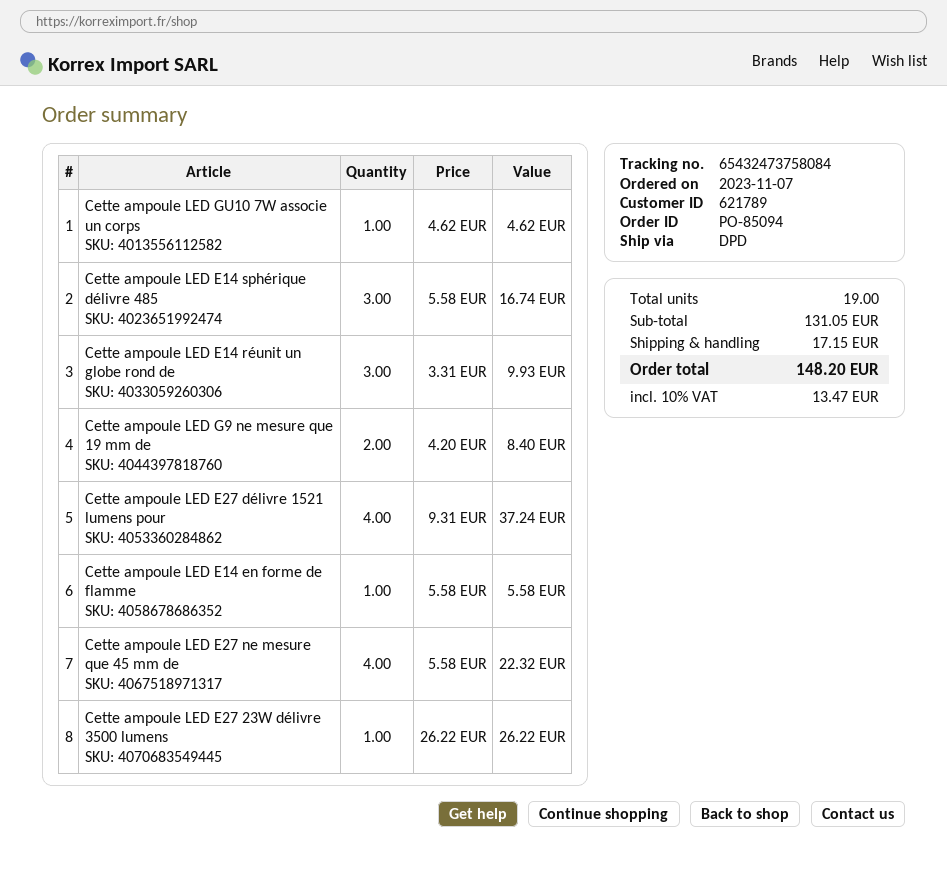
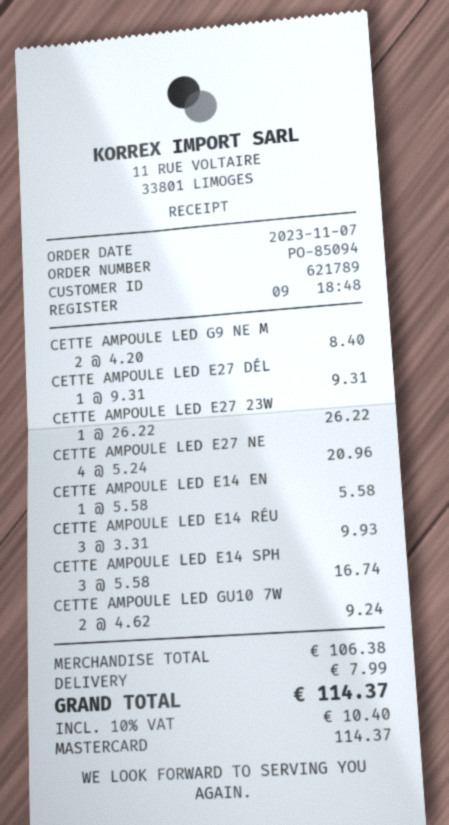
Cette ampoule LED GU10 7W associe un corps: 1 x 4.62 = 4.62 -> 2 x 4.62 = 9.24
Cette ampoule LED E27 délivre 1521 lumens pour: 4 x 9.31 = 37.24 -> 1 x 9.31 = 9.31
Cette ampoule LED E27 ne mesure que 45 mm de: 4 x 5.58 = 22.32 -> 4 x 5.24 = 20.96
subtotal: 131.05 -> 106.38
shipping: 17.15 -> 7.99
tax: 10% = 13.47 -> 10% = 10.40
total: 148.20 -> 114.37

